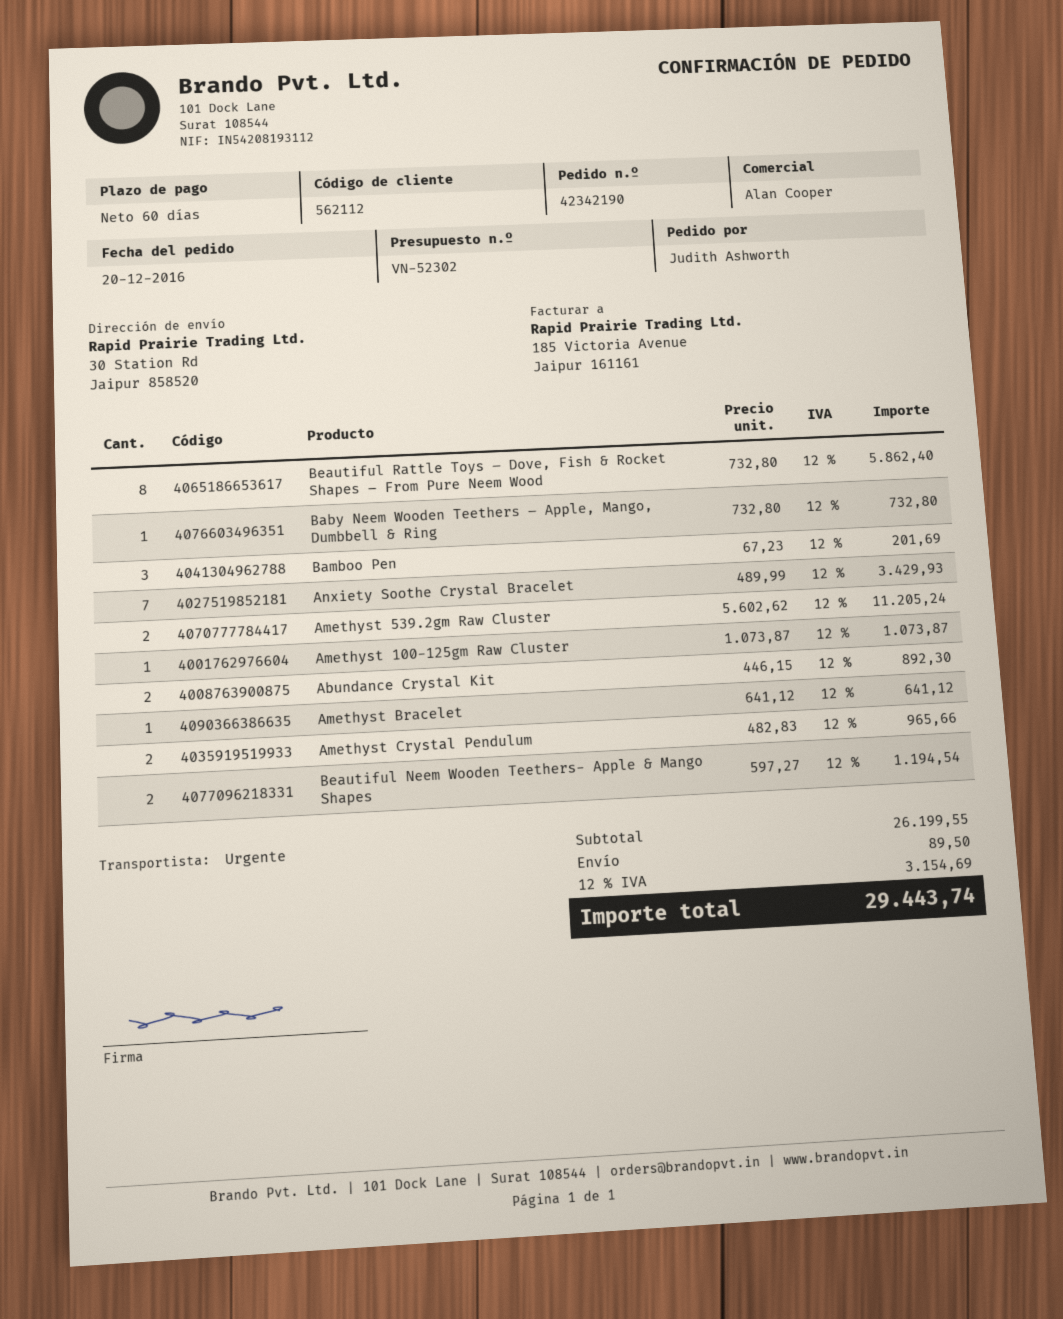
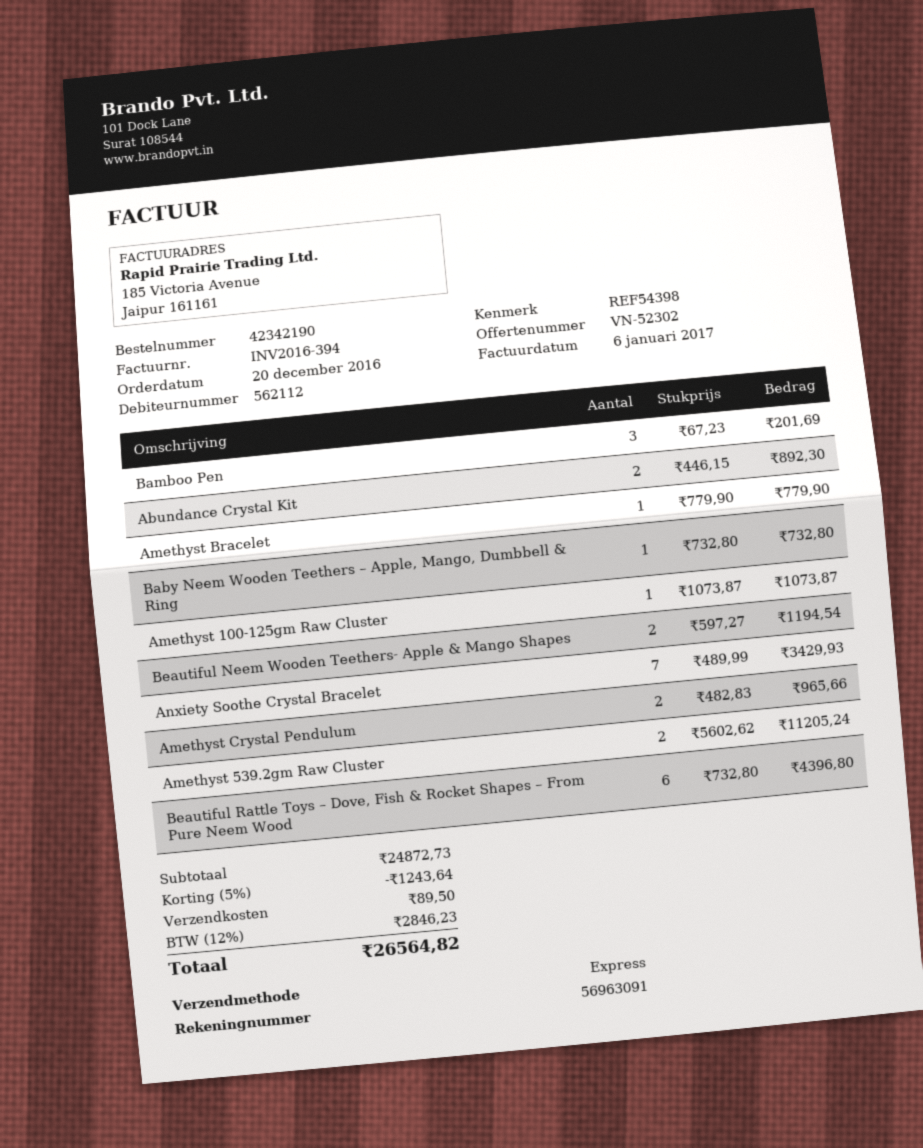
Beautiful Rattle Toys – Dove, Fish & Rocket Shapes – From Pure Neem Wood: 8 x 732.80 = 5862.40 -> 6 x 732.80 = 4396.80
Amethyst Bracelet: 1 x 641.12 = 641.12 -> 1 x 779.90 = 779.90
subtotal: 26199.55 -> 24872.73
discount: none -> 5% = 1243.64
tax: 12% = 3154.69 -> 12% = 2846.23
total: 29443.74 -> 26564.82

